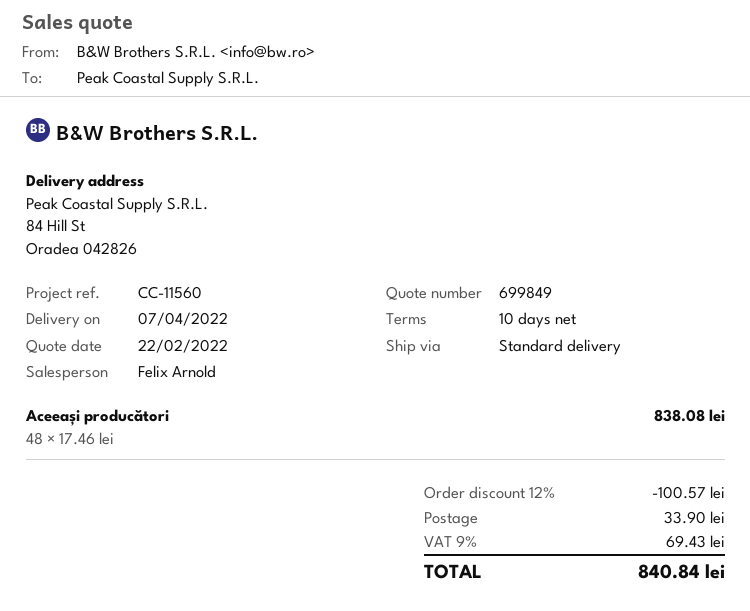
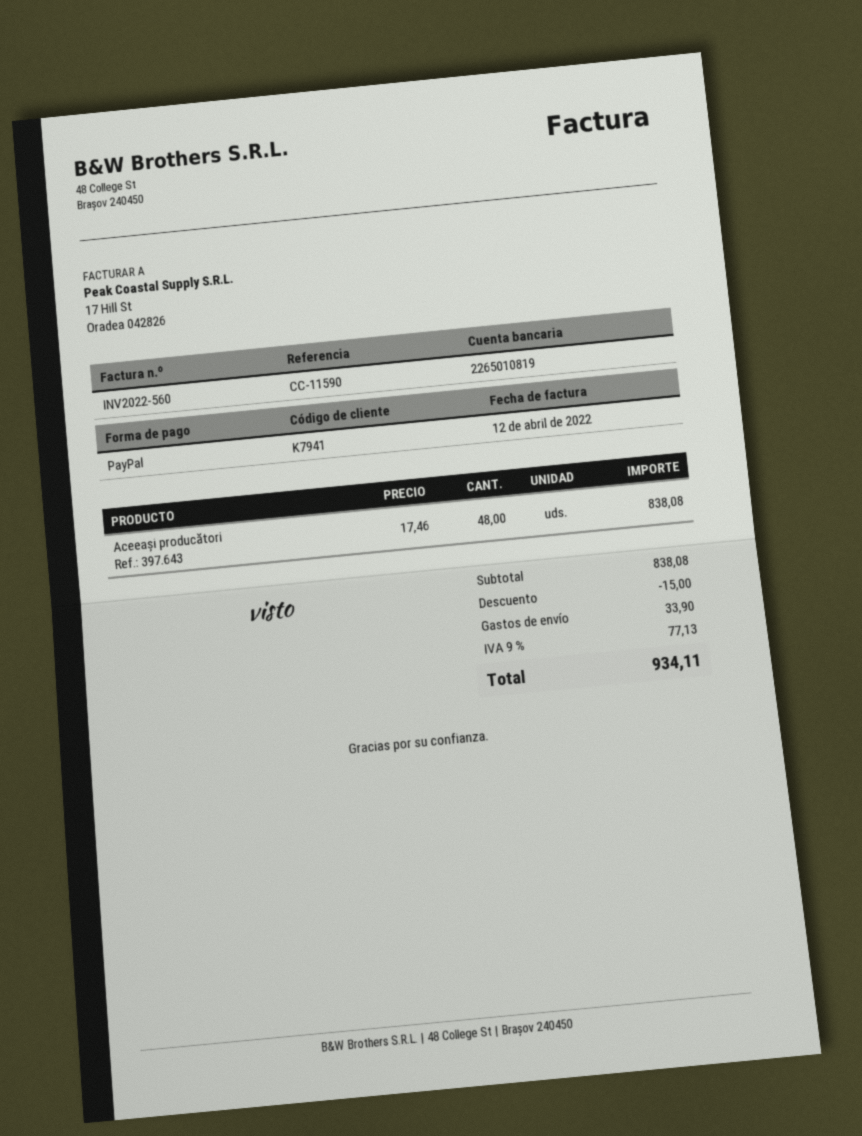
reference: CC-11560 -> CC-11590
discount: 100.57 -> 15.00
tax: 9% = 69.43 -> 9% = 77.13
total: 840.84 -> 934.11

